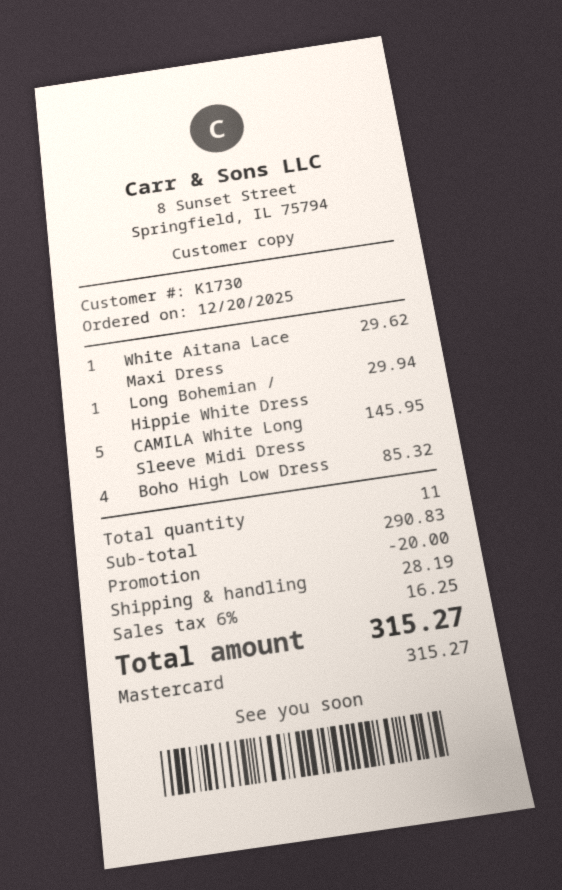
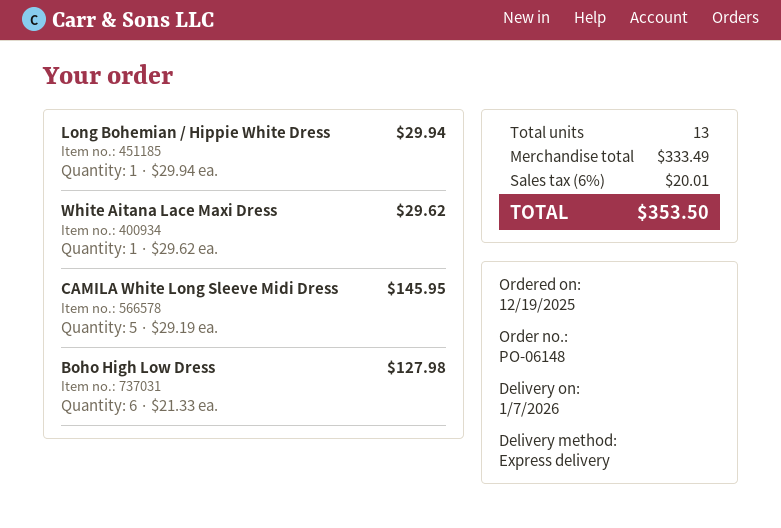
order date: 2025-12-20 -> 2025-12-19
Boho High Low Dress: 4 for 85.32 -> 6 for 127.98
total quantity: 11 -> 13
subtotal: 290.83 -> 333.49
discount: 20.00 -> none
shipping: 28.19 -> none
tax: 6% = 16.25 -> 6% = 20.01
total: 315.27 -> 353.50

